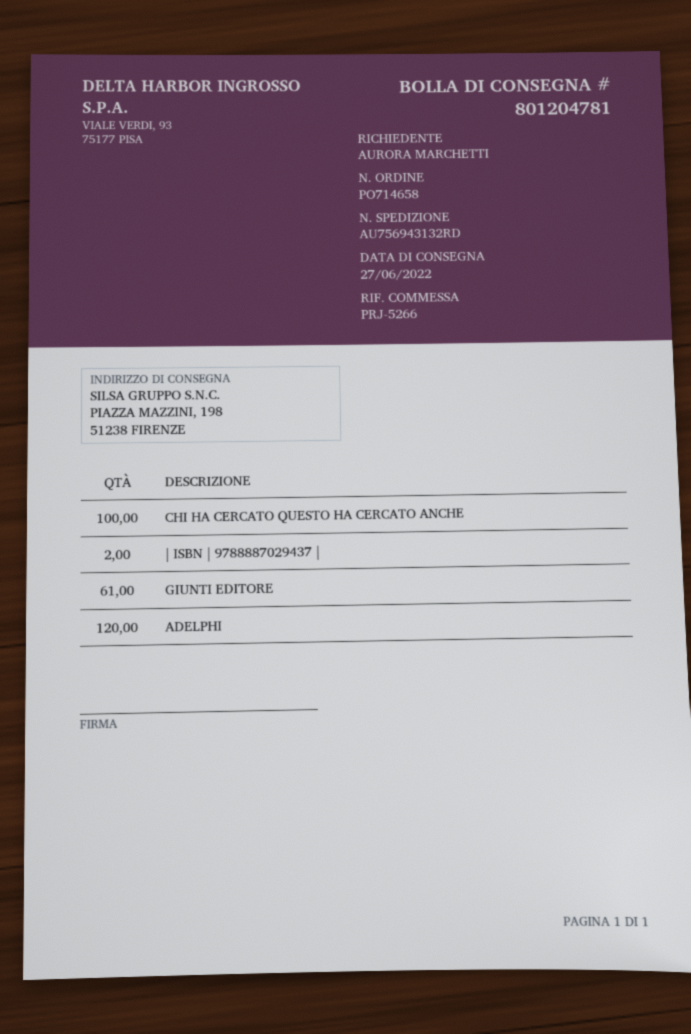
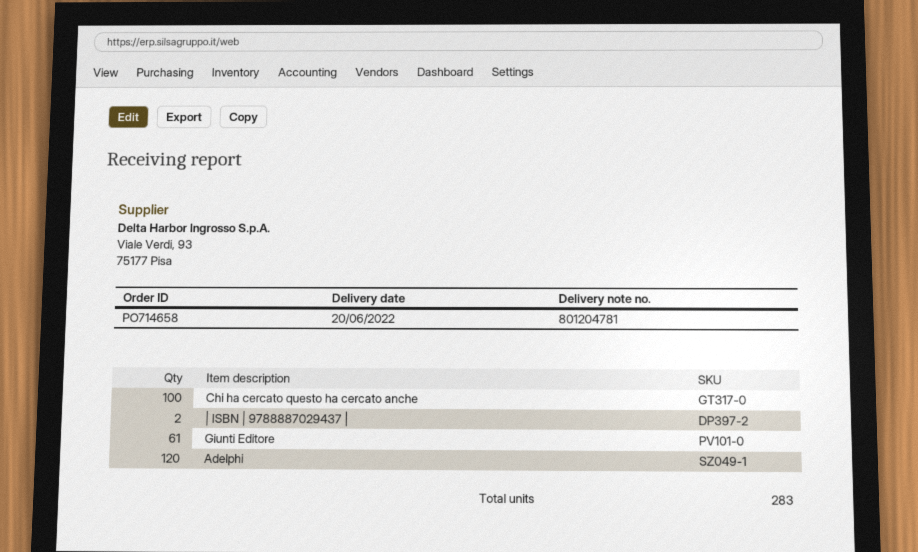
delivery date: 2022-06-27 -> 2022-06-20

